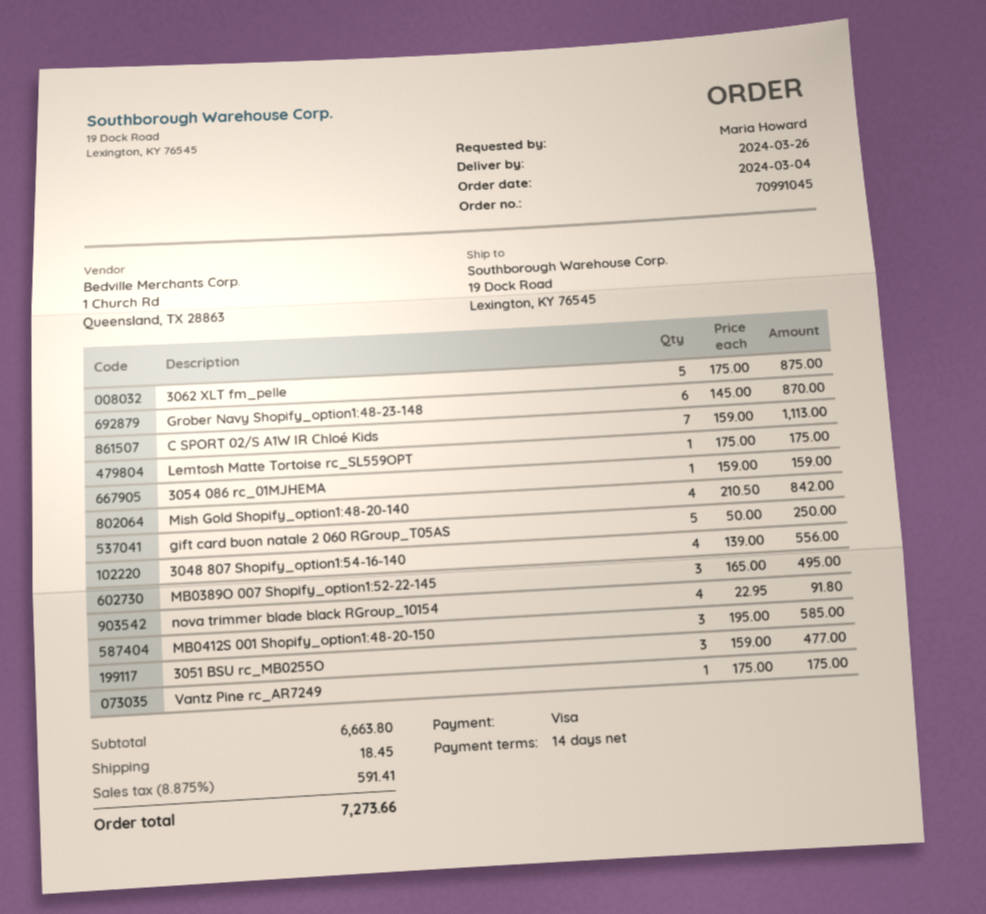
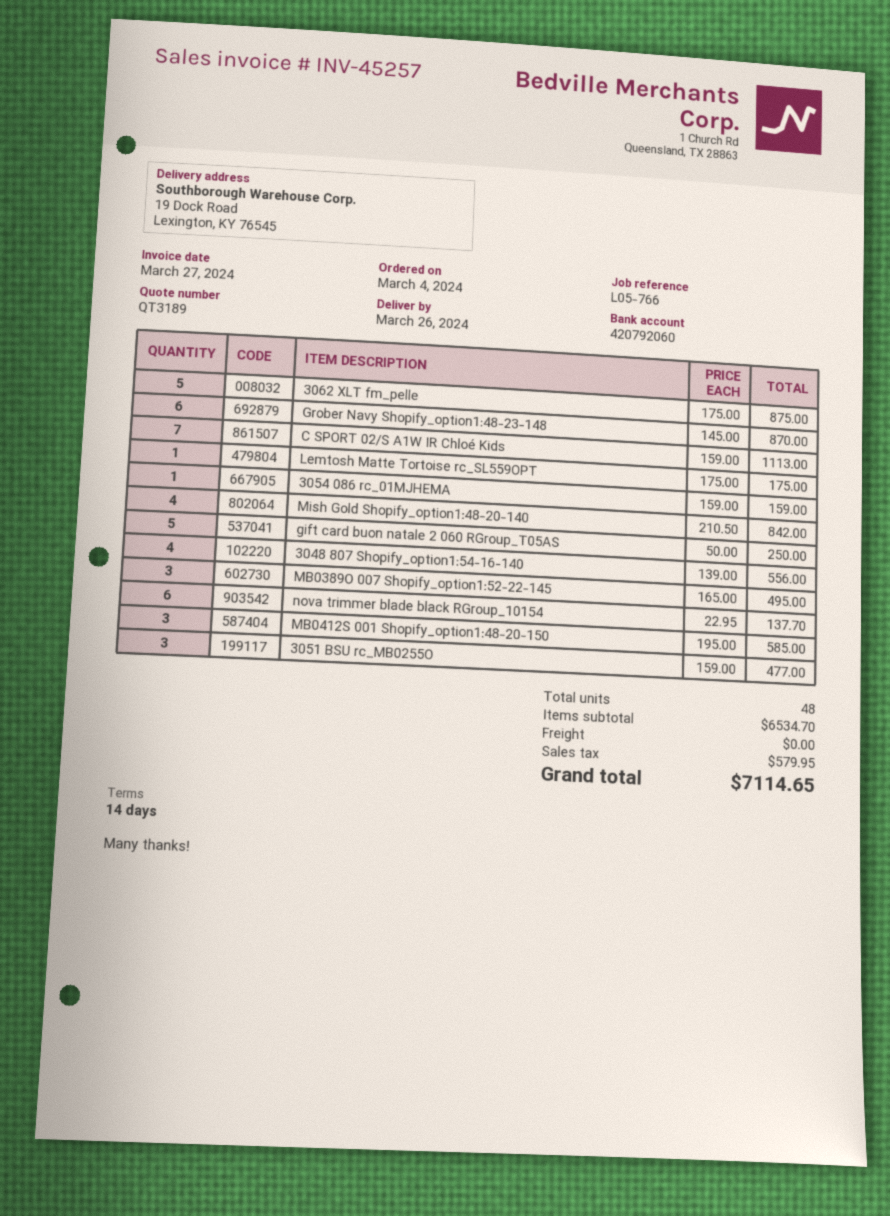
nova trimmer blade black RGroup_10154: 4 x 22.95 = 91.80 -> 6 x 22.95 = 137.70
Vantz Pine rc_AR7249: 1 x 175.00 = 175.00 -> none
subtotal: 6663.80 -> 6534.70
shipping: 18.45 -> 0.00
tax: 591.41 -> 579.95
total: 7273.66 -> 7114.65

